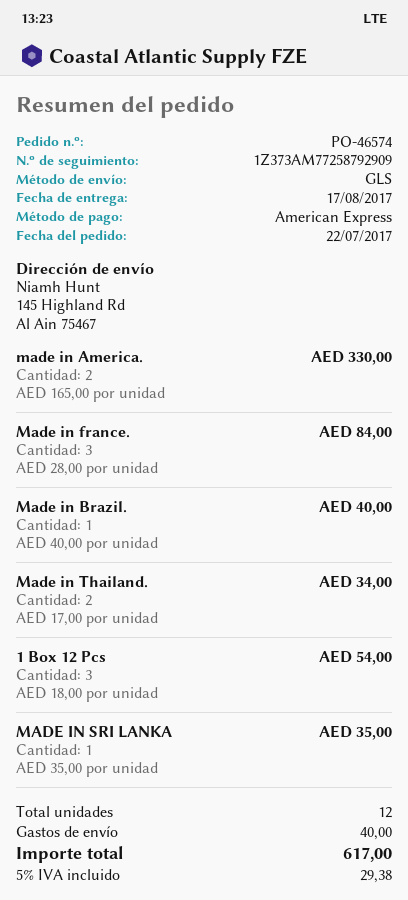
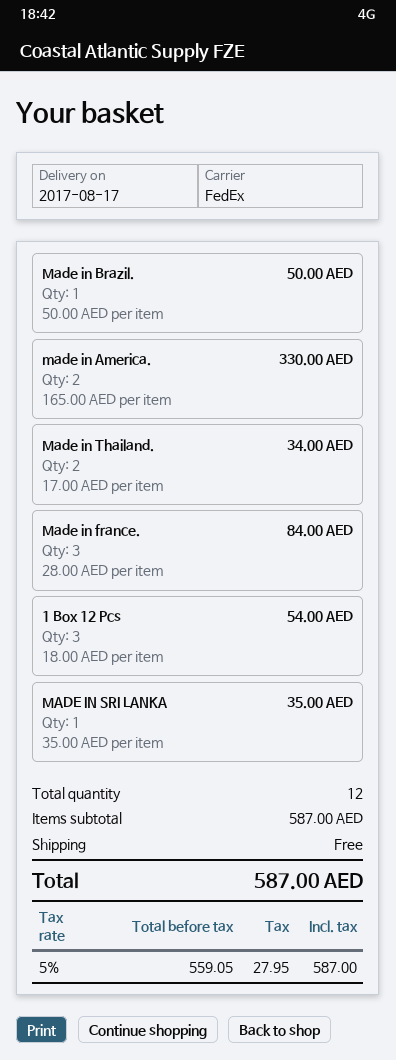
shipping method: GLS -> FedEx
Made in Brazil.: 1 x 40.00 = 40.00 -> 1 x 50.00 = 50.00
shipping: 40.00 -> 0.00
tax: 5% = 29.38 -> 5% = 27.95
total: 617.00 -> 587.00

